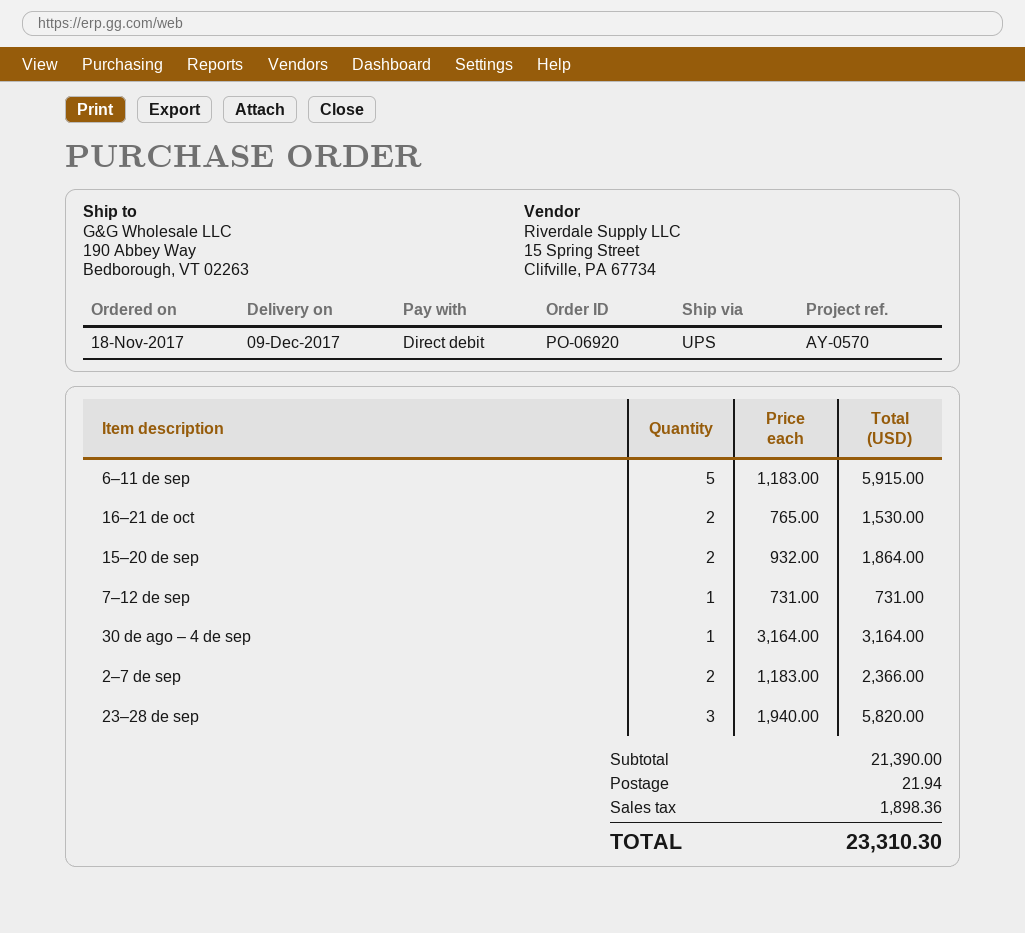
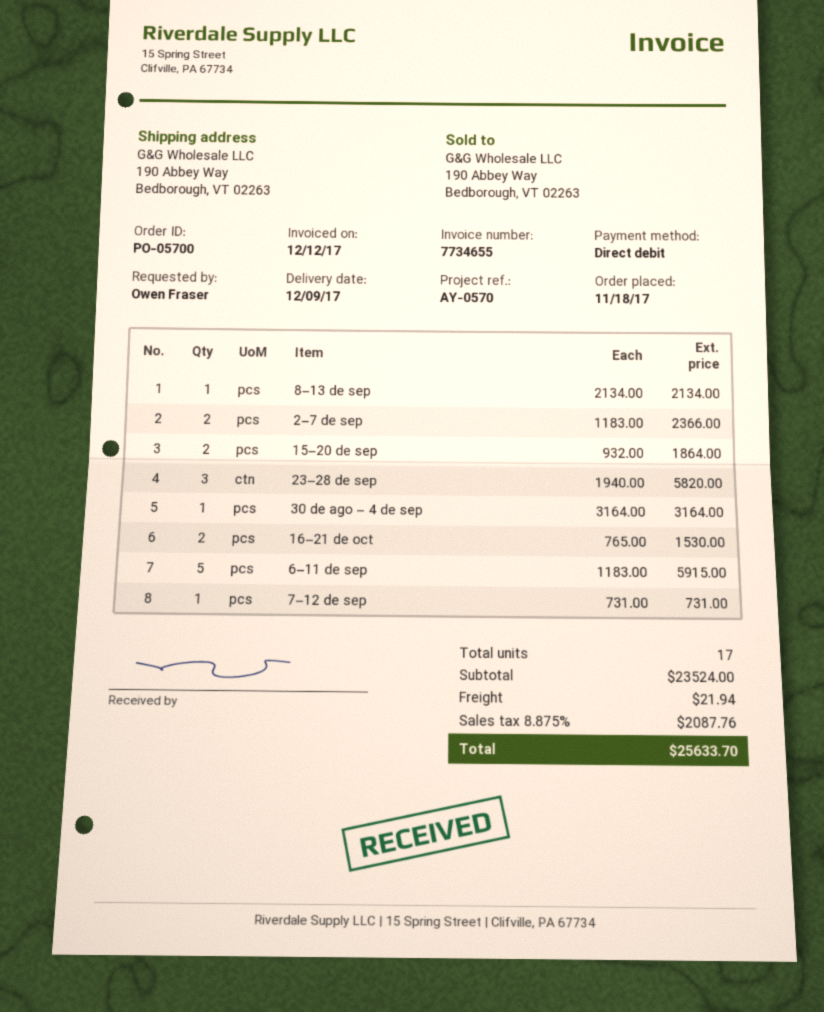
order number: PO-06920 -> PO-05700
8–13 de sep: none -> 1 x 2134.00 = 2134.00
subtotal: 21390.00 -> 23524.00
tax: 1898.36 -> 2087.76
total: 23310.30 -> 25633.70

